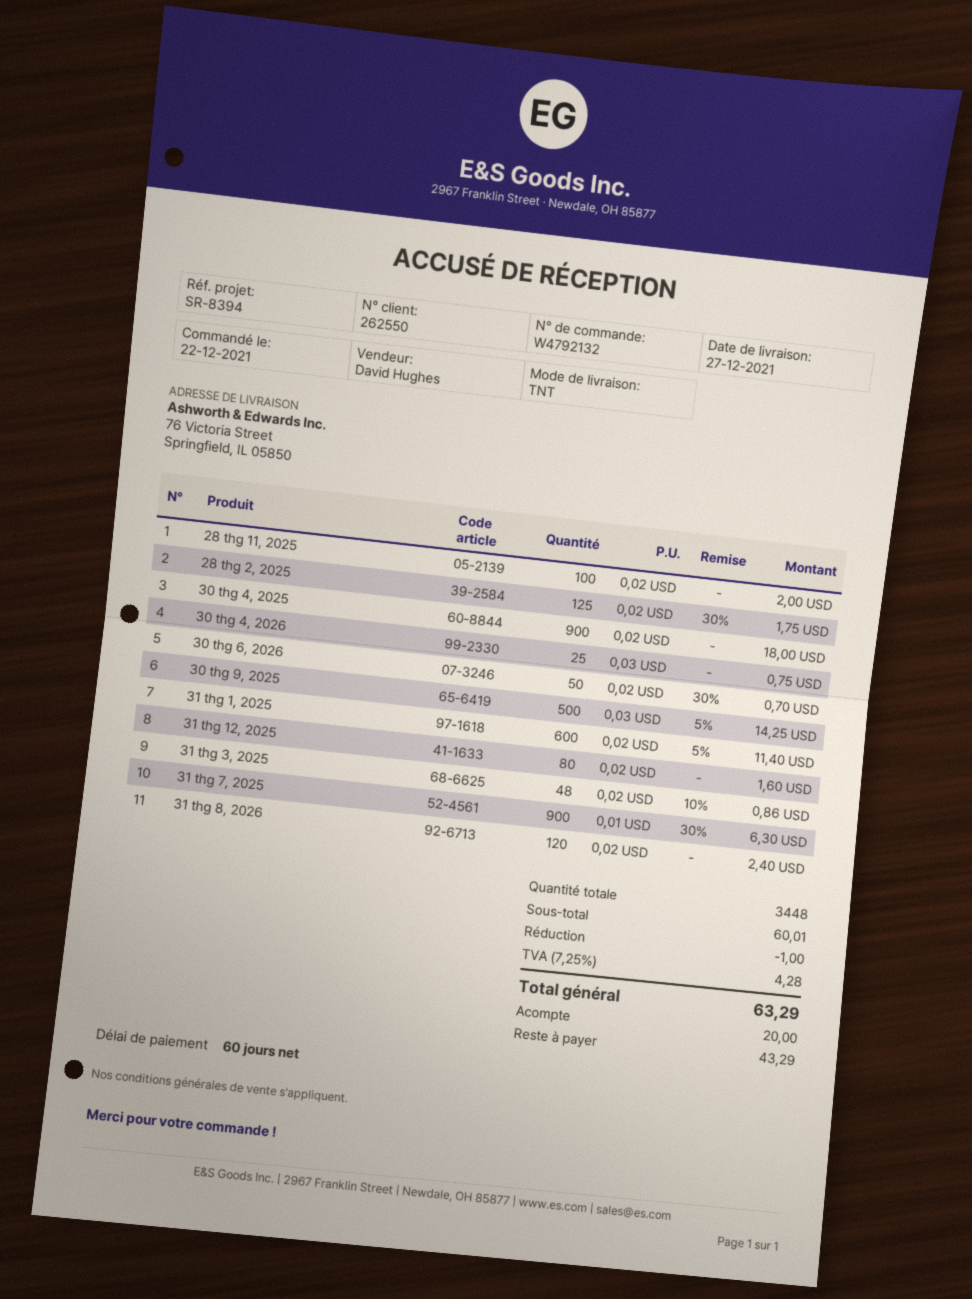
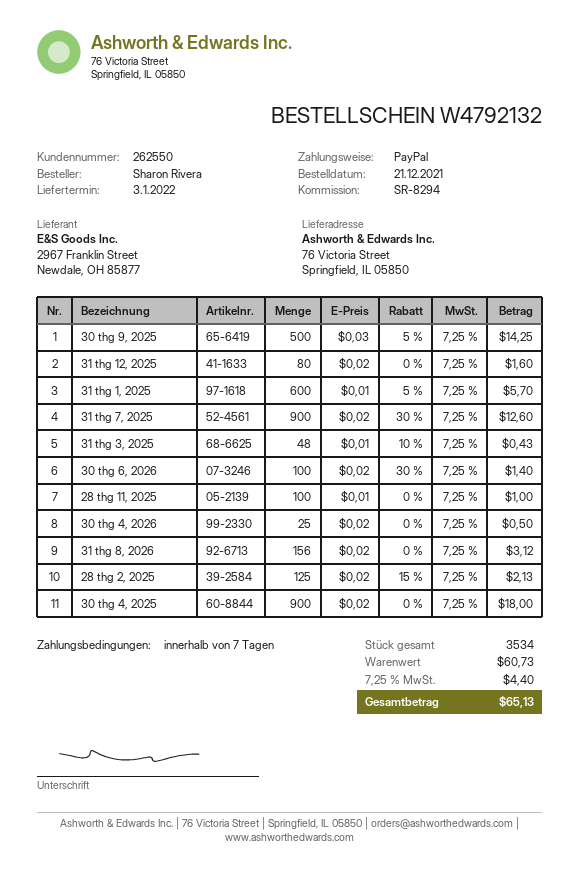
order date: 2021-12-22 -> 2021-12-21
delivery date: 2021-12-27 -> 2022-01-03
payment terms: 60 days -> 7 days
reference: SR-8394 -> SR-8294
28 thg 11, 2025: 100 x 0.02 = 2.00 -> 100 x 0.01 = 1.00
28 thg 2, 2025: 125 x 0.02 - 30% = 1.75 -> 125 x 0.02 - 15% = 2.13
30 thg 4, 2026: 25 x 0.03 = 0.75 -> 25 x 0.02 = 0.50
30 thg 6, 2026: 50 x 0.02 - 30% = 0.70 -> 100 x 0.02 - 30% = 1.40
31 thg 1, 2025: 600 x 0.02 - 5% = 11.40 -> 600 x 0.01 - 5% = 5.70
31 thg 3, 2025: 48 x 0.02 - 10% = 0.86 -> 48 x 0.01 - 10% = 0.43
31 thg 7, 2025: 900 x 0.01 - 30% = 6.30 -> 900 x 0.02 - 30% = 12.60
31 thg 8, 2026: 120 x 0.02 = 2.40 -> 156 x 0.02 = 3.12
total quantity: 3448 -> 3534
subtotal: 60.01 -> 60.73
discount: 1.00 -> none
tax: 7.25% = 4.28 -> 7.25% = 4.40
total: 63.29 -> 65.13

